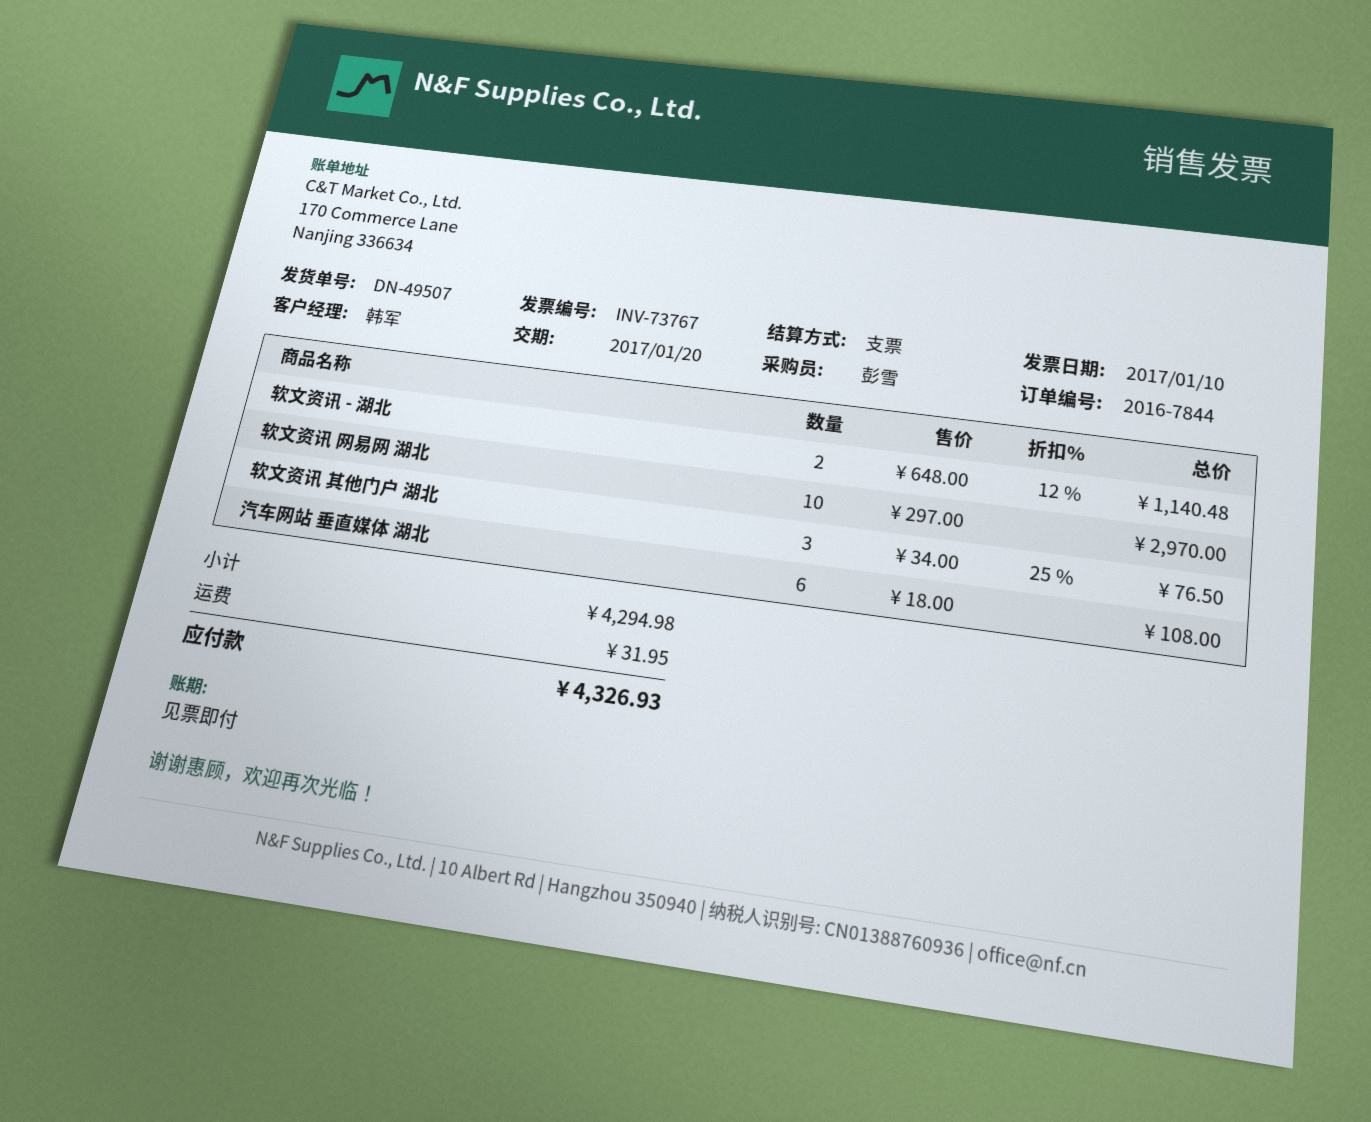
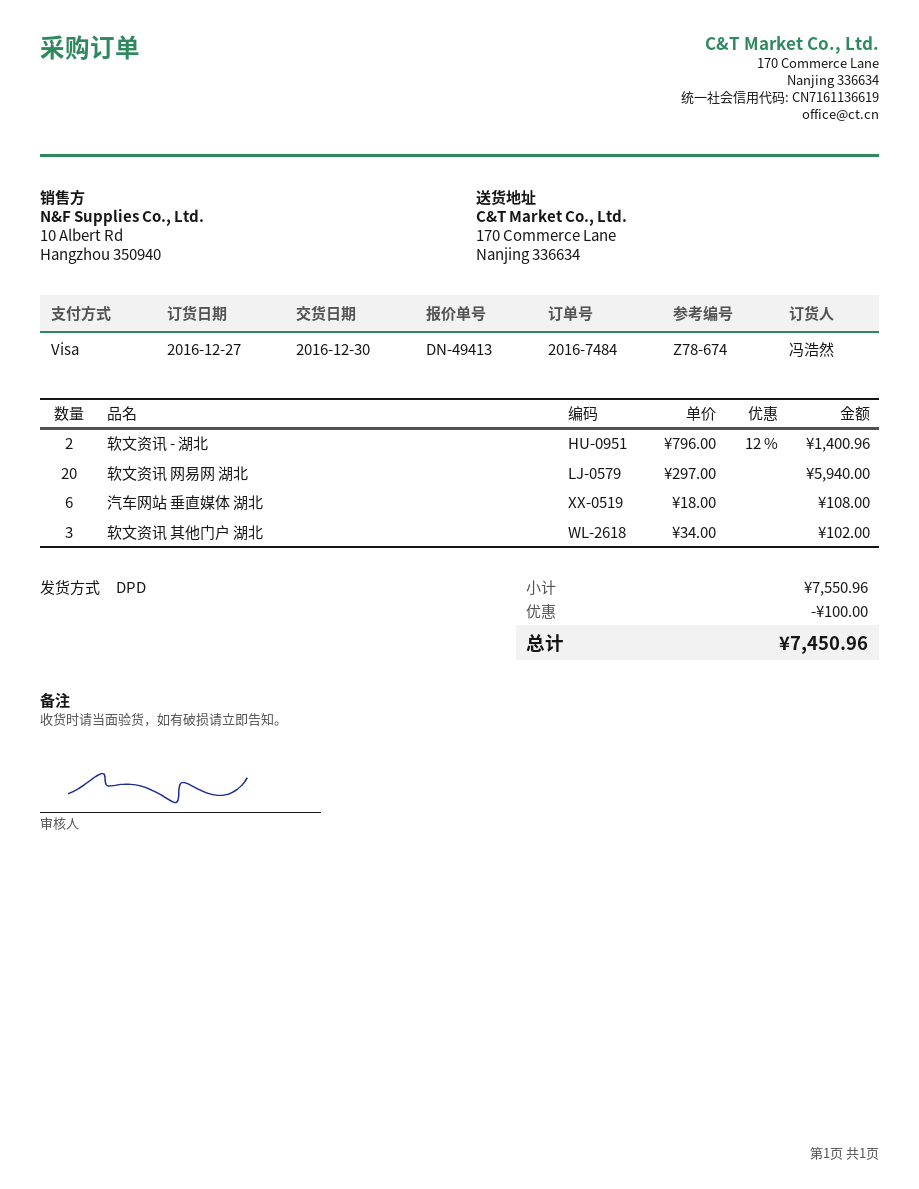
order number: 2016-7844 -> 2016-7484
delivery date: 2017-01-20 -> 2016-12-30
ordered by: 彭雪 -> 冯浩然
payment method: cheque -> Visa
软文资讯 - 湖北: 2 x 648.00 - 12% = 1140.48 -> 2 x 796.00 - 12% = 1400.96
软文资讯 网易网 湖北: 10 x 297.00 = 2970.00 -> 20 x 297.00 = 5940.00
软文资讯 其他门户 湖北: 3 x 34.00 - 25% = 76.50 -> 3 x 34.00 = 102.00
subtotal: 4294.98 -> 7550.96
discount: none -> 100.00
shipping: 31.95 -> none
total: 4326.93 -> 7450.96

